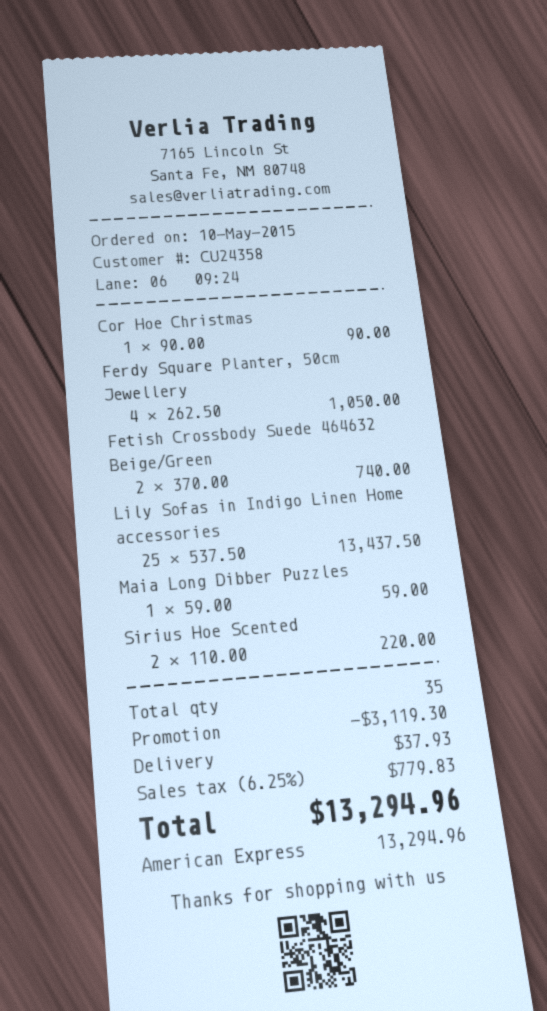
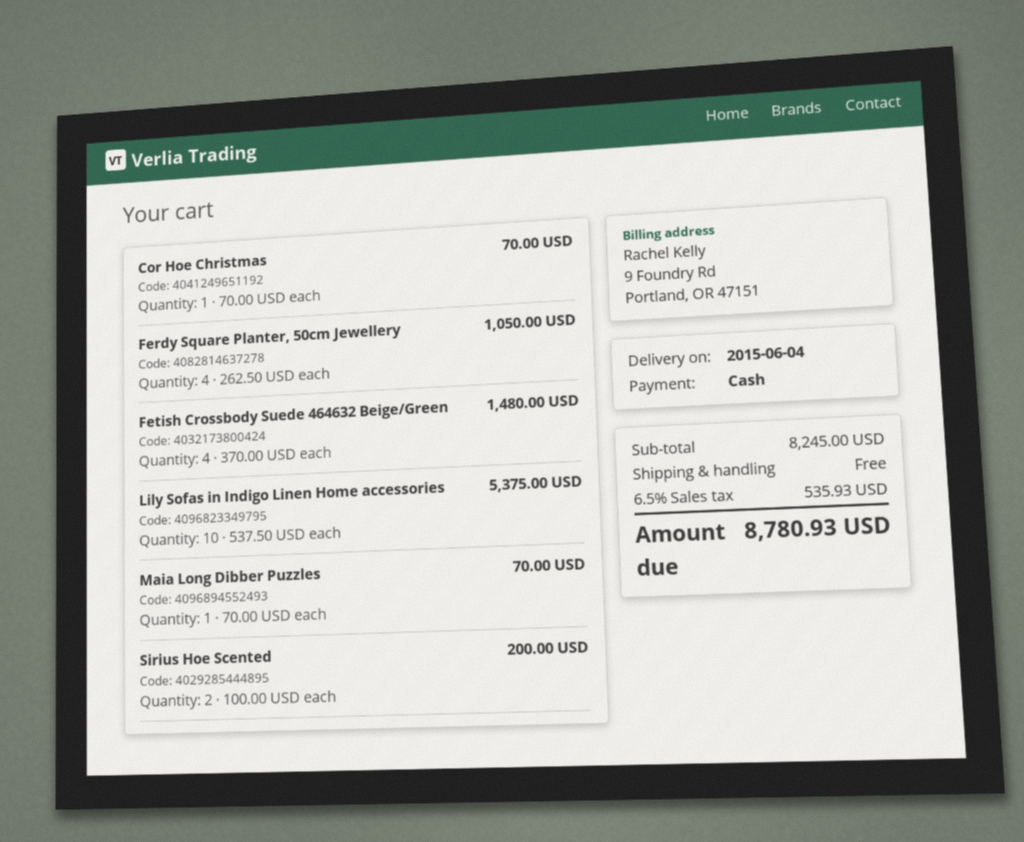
payment method: American Express -> cash
Cor Hoe Christmas: 1 x 90.00 = 90.00 -> 1 x 70.00 = 70.00
Fetish Crossbody Suede 464632 Beige/Green: 2 x 370.00 = 740.00 -> 4 x 370.00 = 1480.00
Lily Sofas in Indigo Linen Home accessories: 25 x 537.50 = 13437.50 -> 10 x 537.50 = 5375.00
Maia Long Dibber Puzzles: 1 x 59.00 = 59.00 -> 1 x 70.00 = 70.00
Sirius Hoe Scented: 2 x 110.00 = 220.00 -> 2 x 100.00 = 200.00
discount: 3119.30 -> none
shipping: 37.93 -> 0.00
tax: 6.25% = 779.83 -> 6.5% = 535.93
total: 13294.96 -> 8780.93

